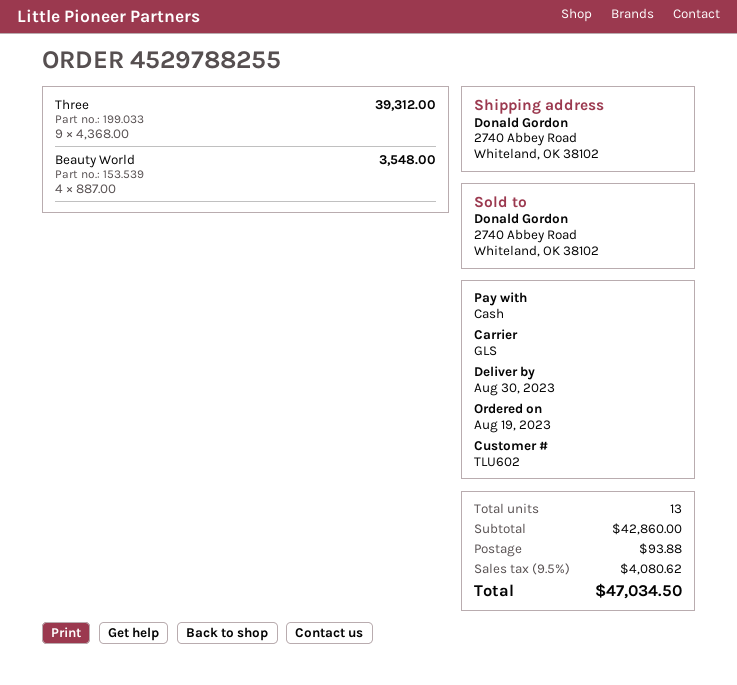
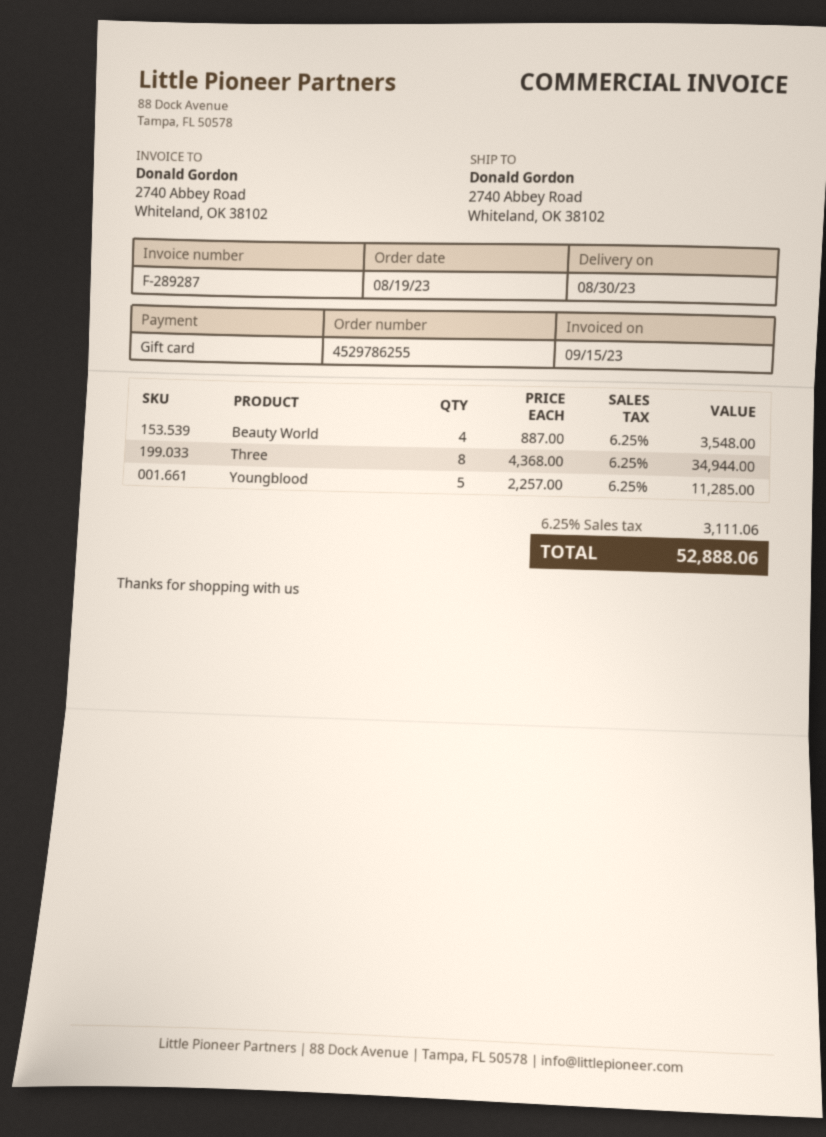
order number: 4529788255 -> 4529786255
payment method: cash -> gift card
Three: 9 x 4368.00 = 39312.00 -> 8 x 4368.00 = 34944.00
Youngblood: none -> 5 x 2257.00 = 11285.00
shipping: 93.88 -> none
tax: 9.5% = 4080.62 -> 6.25% = 3111.06
total: 47034.50 -> 52888.06

